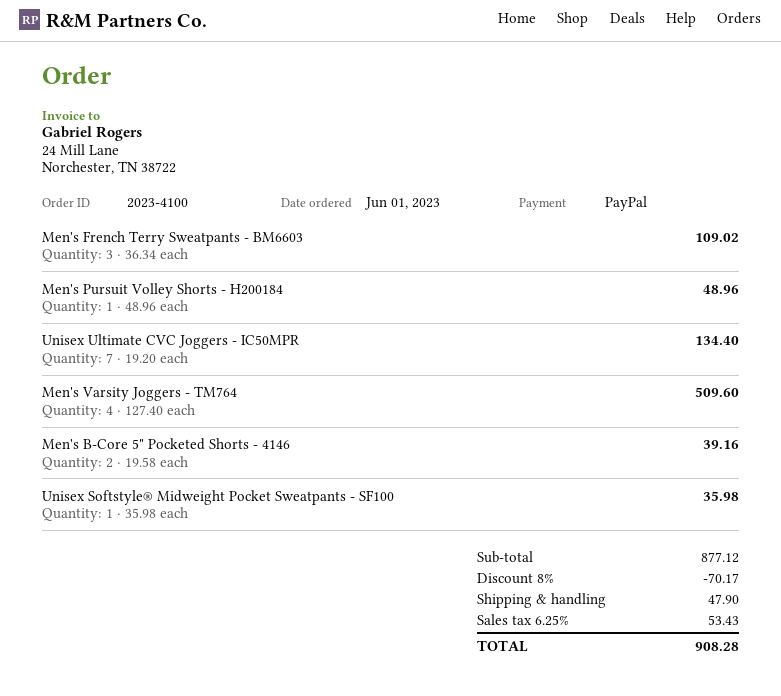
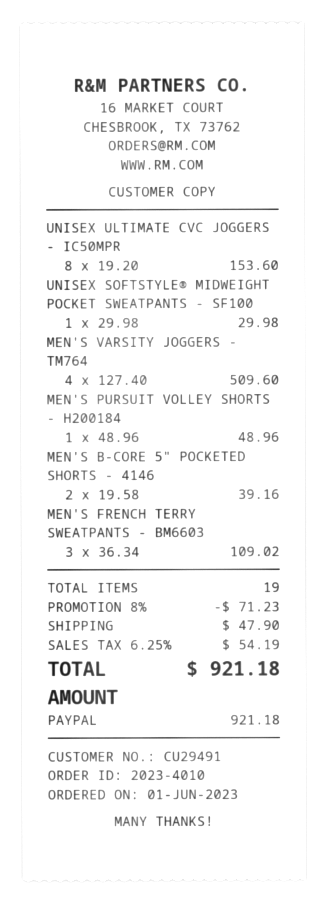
order number: 2023-4100 -> 2023-4010
Unisex Ultimate CVC Joggers - IC50MPR: 7 x 19.20 = 134.40 -> 8 x 19.20 = 153.60
Unisex Softstyle® Midweight Pocket Sweatpants - SF100: 1 x 35.98 = 35.98 -> 1 x 29.98 = 29.98
discount: 8% = 70.17 -> 8% = 71.23
tax: 6.25% = 53.43 -> 6.25% = 54.19
total: 908.28 -> 921.18

